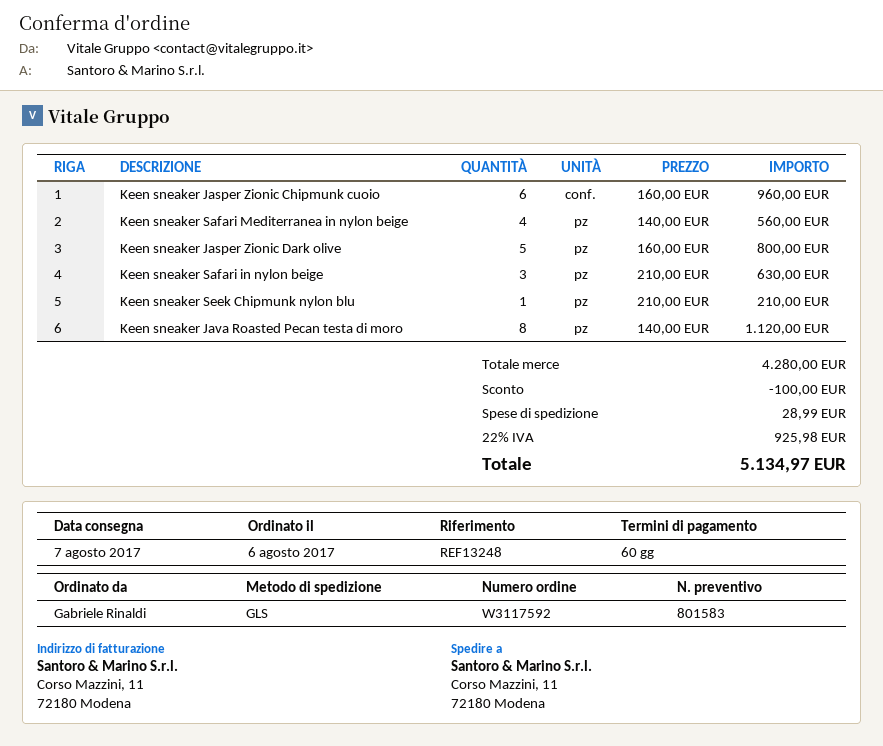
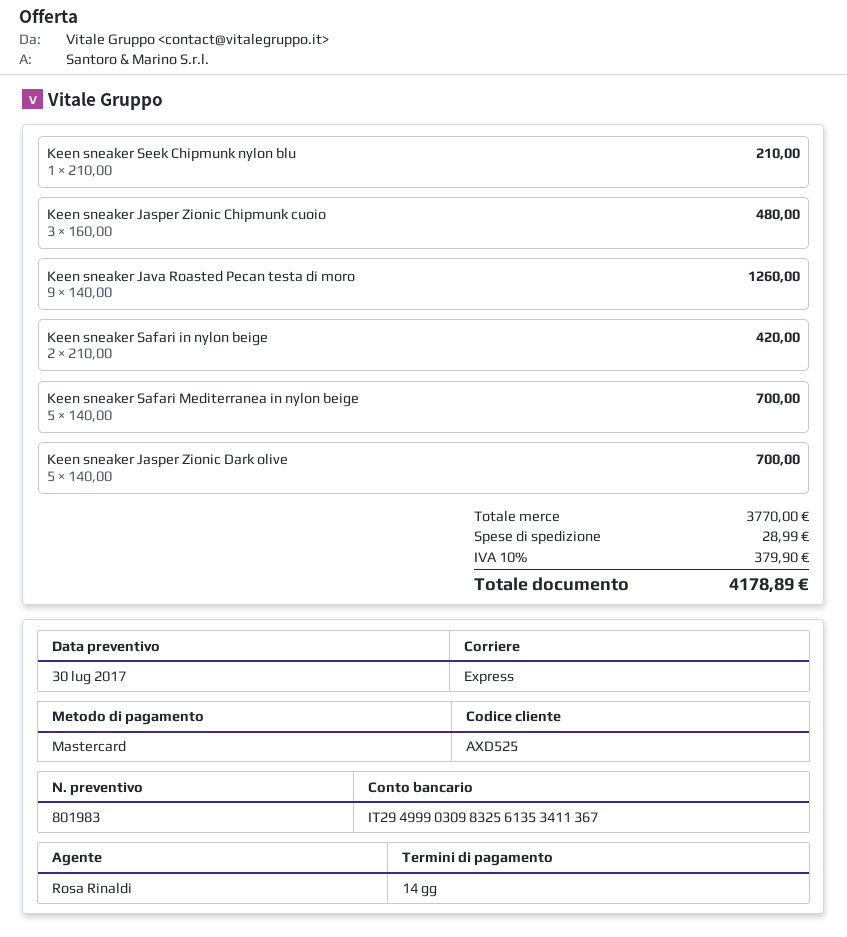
quote number: 801583 -> 801983
payment terms: 60 days -> 14 days
shipping method: GLS -> express
Keen sneaker Jasper Zionic Chipmunk cuoio: 6 x 160.00 = 960.00 -> 3 x 160.00 = 480.00
Keen sneaker Safari Mediterranea in nylon beige: 4 x 140.00 = 560.00 -> 5 x 140.00 = 700.00
Keen sneaker Jasper Zionic Dark olive: 5 x 160.00 = 800.00 -> 5 x 140.00 = 700.00
Keen sneaker Safari in nylon beige: 3 x 210.00 = 630.00 -> 2 x 210.00 = 420.00
Keen sneaker Java Roasted Pecan testa di moro: 8 x 140.00 = 1120.00 -> 9 x 140.00 = 1260.00
subtotal: 4280.00 -> 3770.00
discount: 100.00 -> none
tax: 22% = 925.98 -> 10% = 379.90
total: 5134.97 -> 4178.89

